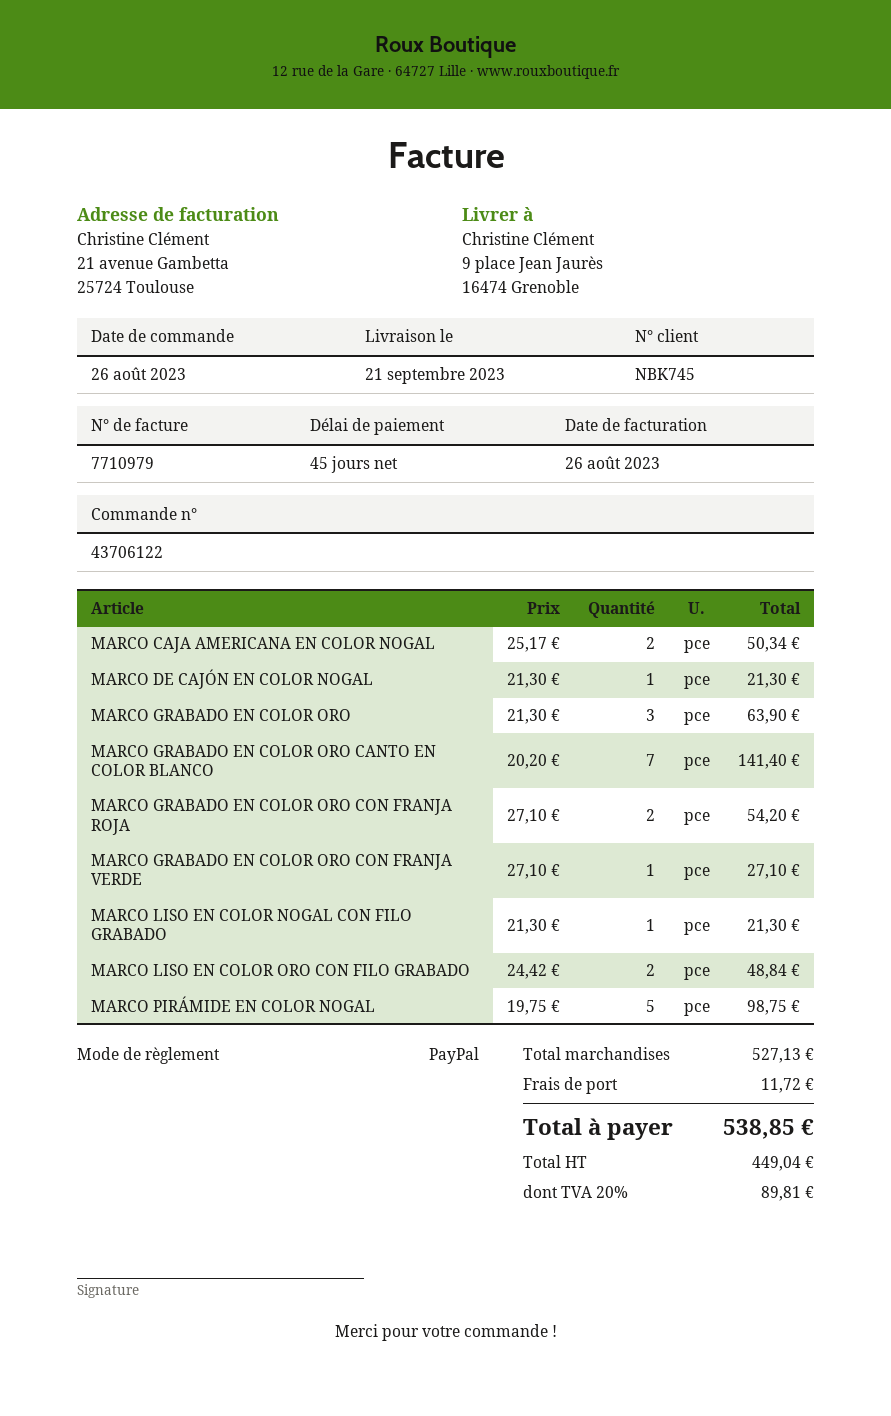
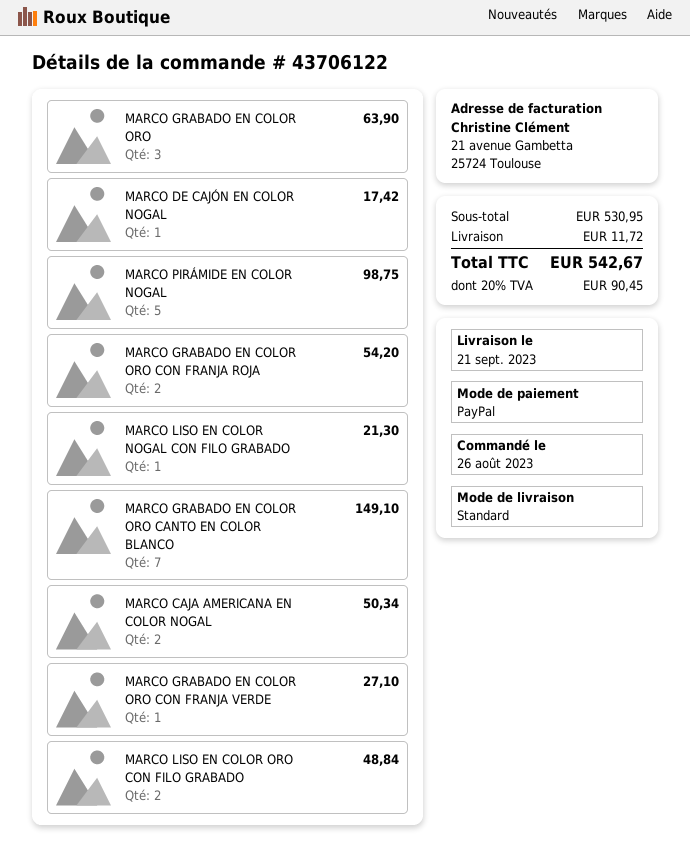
MARCO DE CAJÓN EN COLOR NOGAL: 1 for 21.30 -> 1 for 17.42
MARCO GRABADO EN COLOR ORO CANTO EN COLOR BLANCO: 7 for 141.40 -> 7 for 149.10
subtotal: 527.13 -> 530.95
tax: 20% = 89.81 -> 20% = 90.45
total: 538.85 -> 542.67

